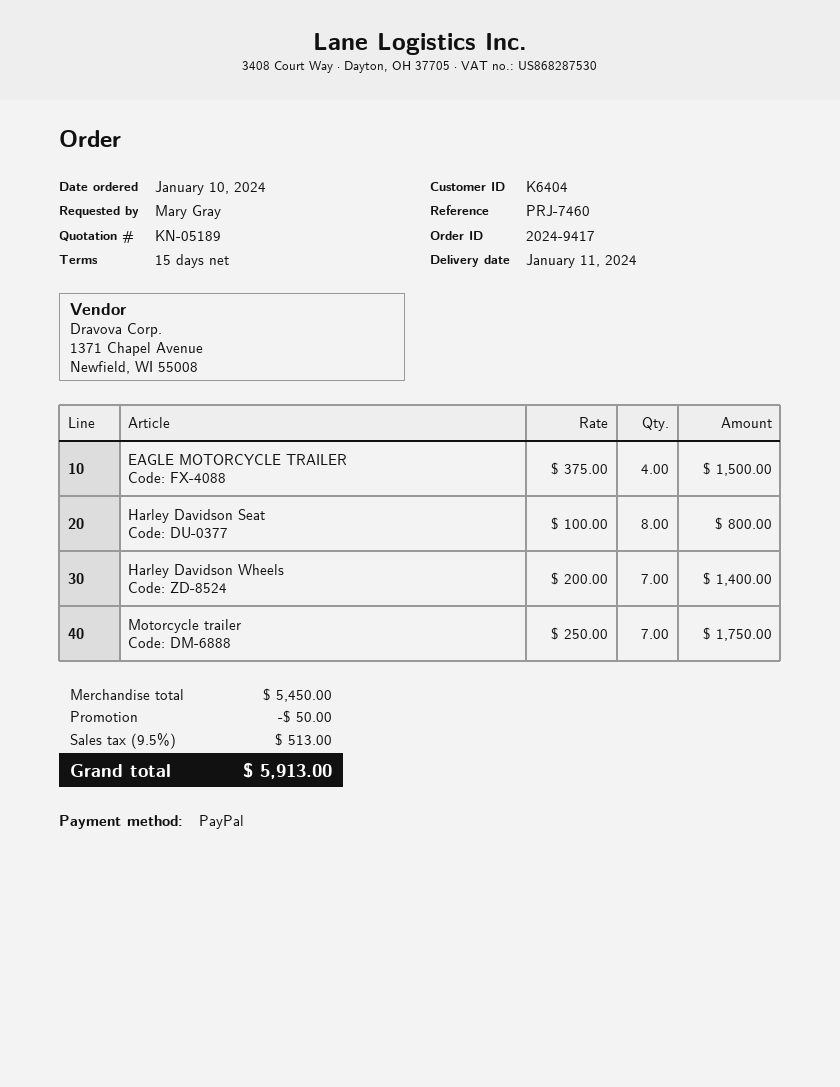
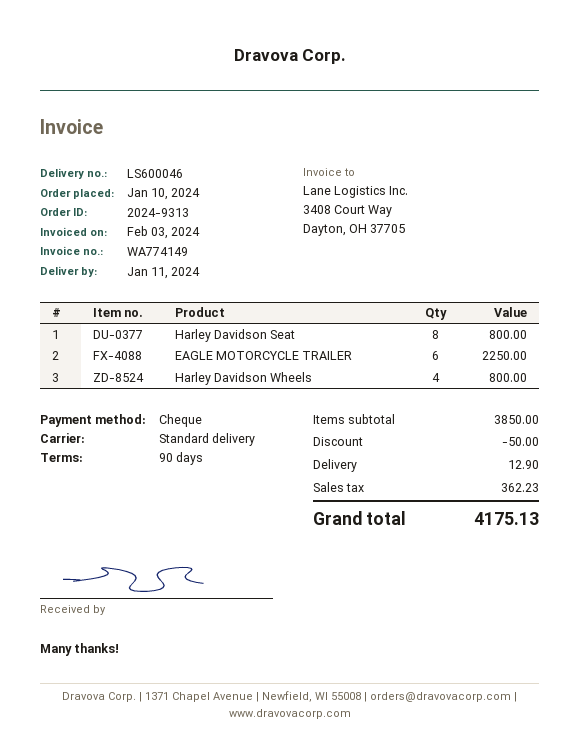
order number: 2024-9417 -> 2024-9313
payment terms: 15 days -> 90 days
payment method: PayPal -> cheque
EAGLE MOTORCYCLE TRAILER: 4 for 1500.00 -> 6 for 2250.00
Harley Davidson Wheels: 7 for 1400.00 -> 4 for 800.00
Motorcycle trailer: 7 for 1750.00 -> none
subtotal: 5450.00 -> 3850.00
shipping: none -> 12.90
tax: 513.00 -> 362.23
total: 5913.00 -> 4175.13

